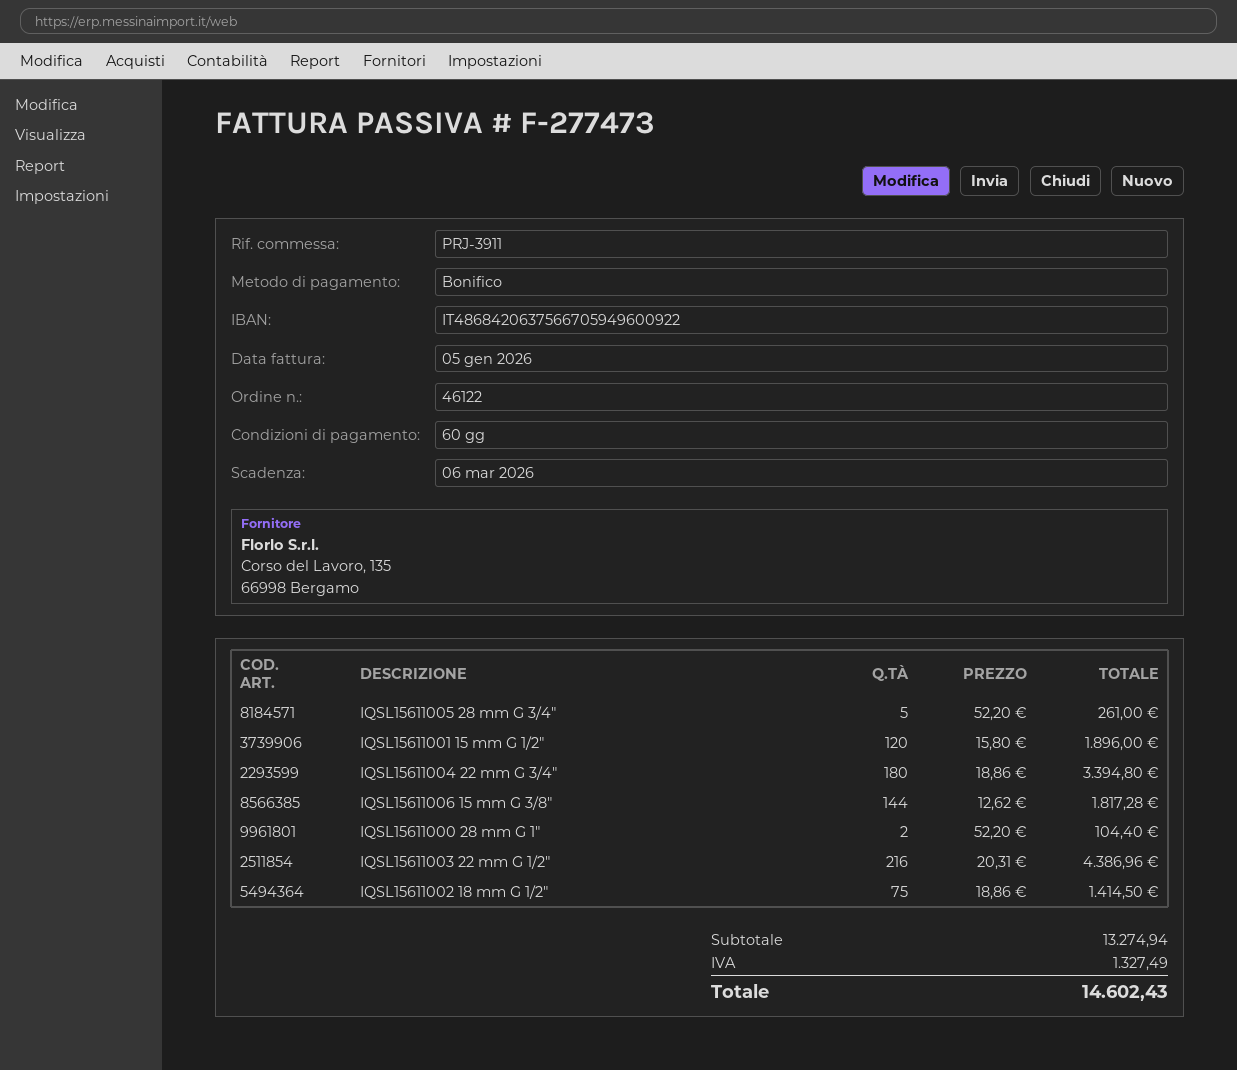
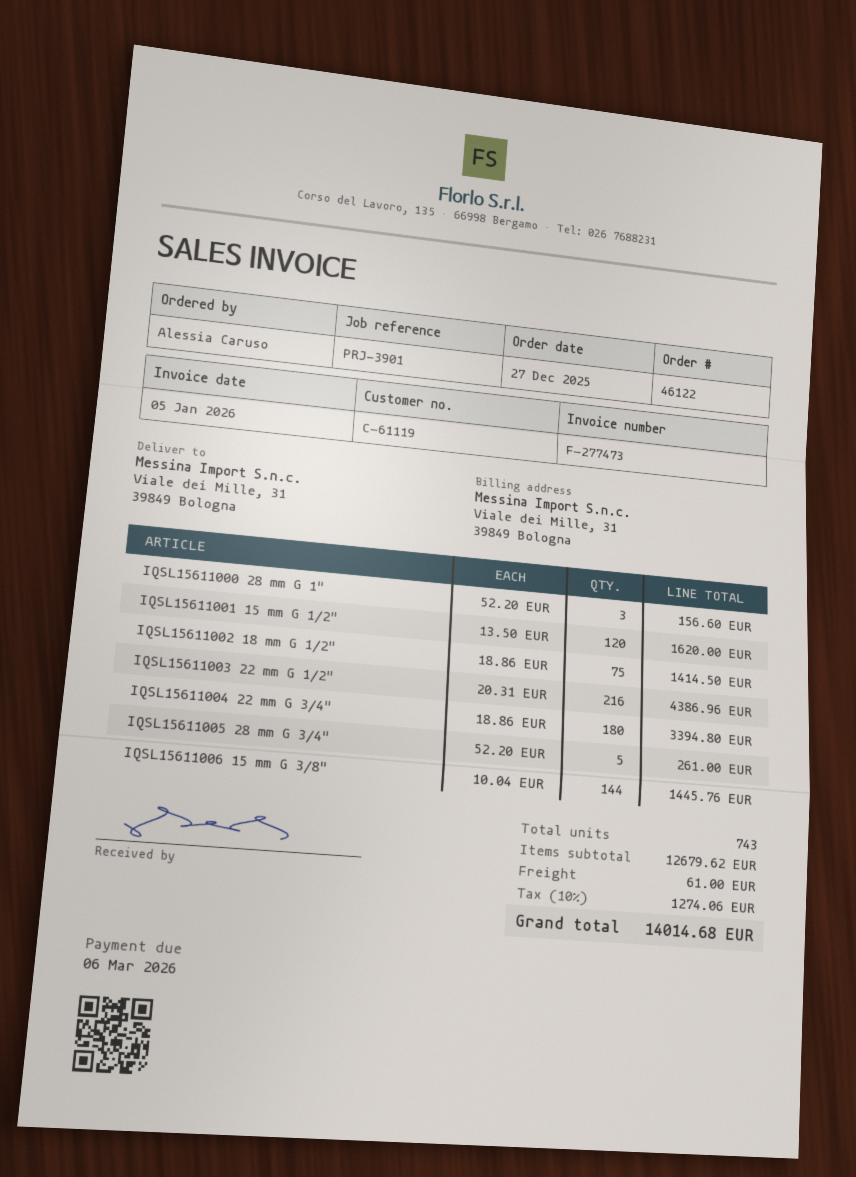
reference: PRJ-3911 -> PRJ-3901
IQSL15611001 15 mm G 1/2": 120 x 15.80 = 1896.00 -> 120 x 13.50 = 1620.00
IQSL15611006 15 mm G 3/8": 144 x 12.62 = 1817.28 -> 144 x 10.04 = 1445.76
IQSL15611000 28 mm G 1": 2 x 52.20 = 104.40 -> 3 x 52.20 = 156.60
subtotal: 13274.94 -> 12679.62
shipping: none -> 61.00
tax: 1327.49 -> 1274.06
total: 14602.43 -> 14014.68

